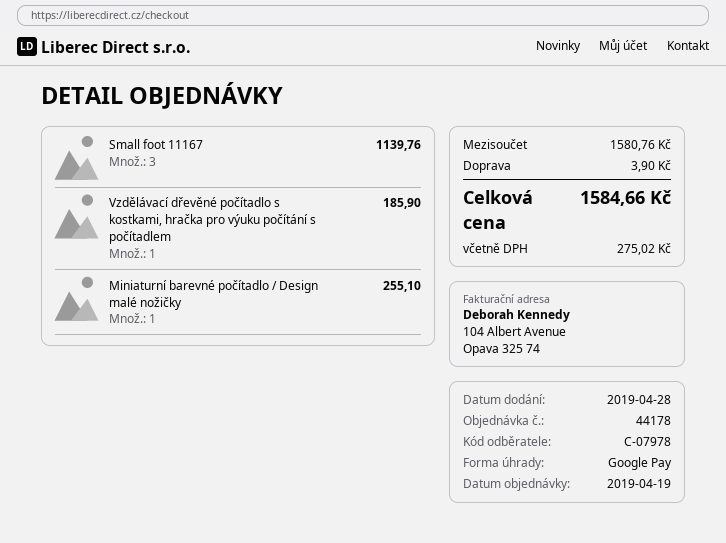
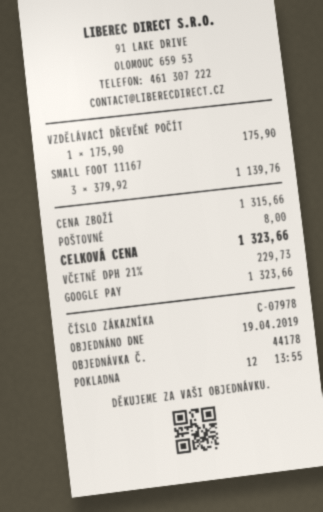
Vzdělávací dřevěné počítadlo s kostkami, hračka pro výuku počítání s počítadlem: 1 for 185.90 -> 1 for 175.90
Miniaturní barevné počítadlo / Design malé nožičky: 1 for 255.10 -> none
subtotal: 1580.76 -> 1315.66
shipping: 3.90 -> 8.00
tax: 275.02 -> 229.73
total: 1584.66 -> 1323.66

